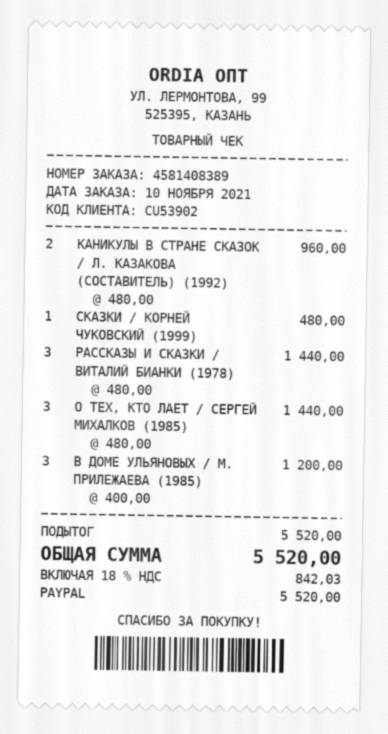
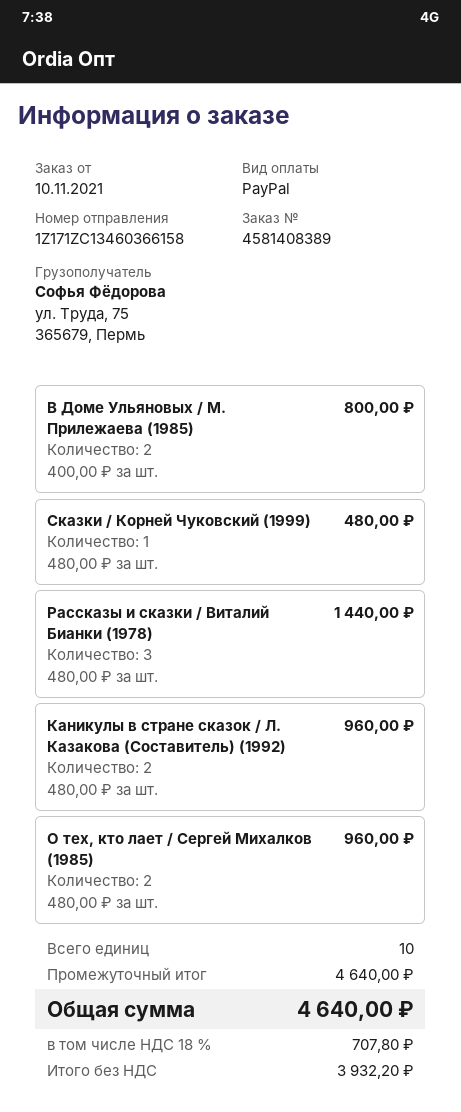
О ТЕХ, КТО ЛАЕТ / СЕРГЕЙ МИХАЛКОВ (1985): 3 x 480.00 = 1440.00 -> 2 x 480.00 = 960.00
В ДОМЕ УЛЬЯНОВЫХ / М. ПРИЛЕЖАЕВА (1985): 3 x 400.00 = 1200.00 -> 2 x 400.00 = 800.00
subtotal: 5520.00 -> 4640.00
tax: 18% = 842.03 -> 18% = 707.80
total: 5520.00 -> 4640.00

